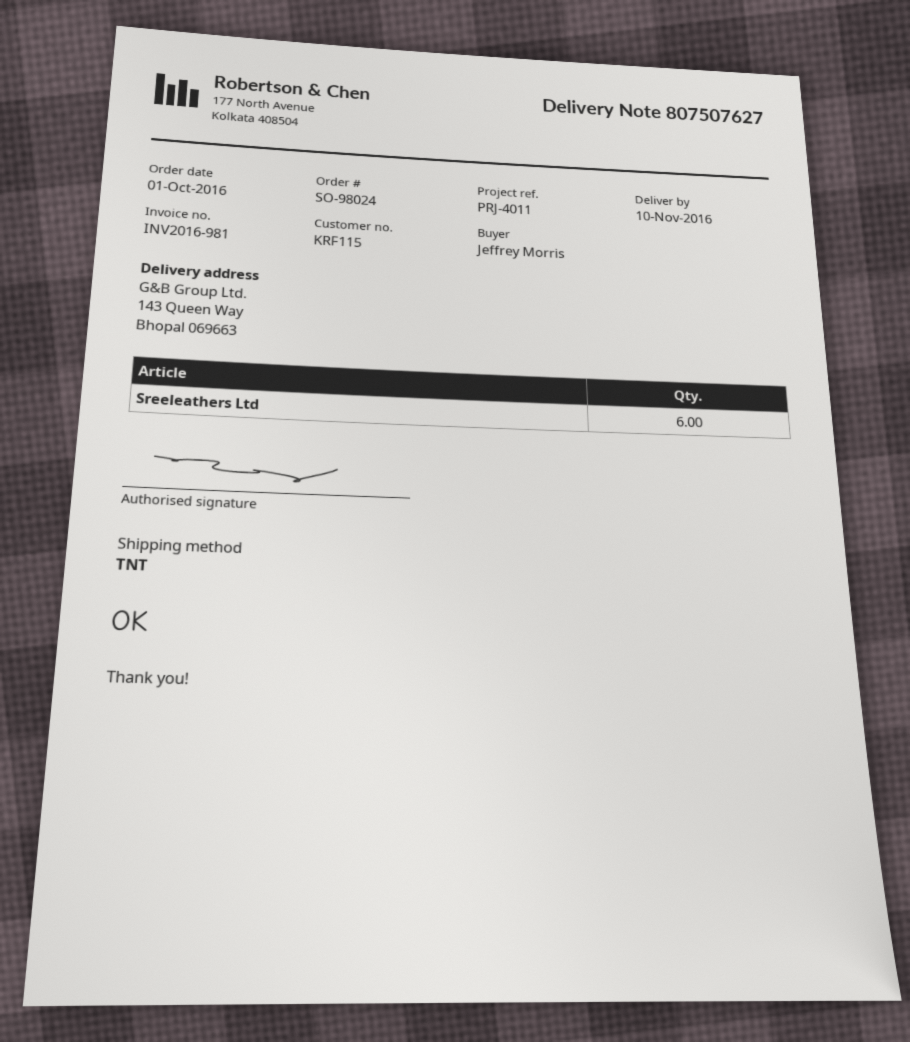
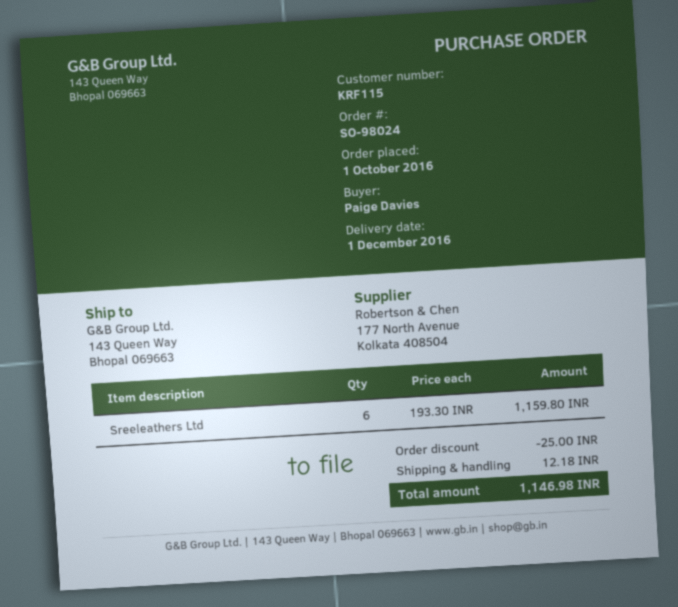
delivery date: 2016-11-10 -> 2016-12-01
ordered by: Jeffrey Morris -> Paige Davies

